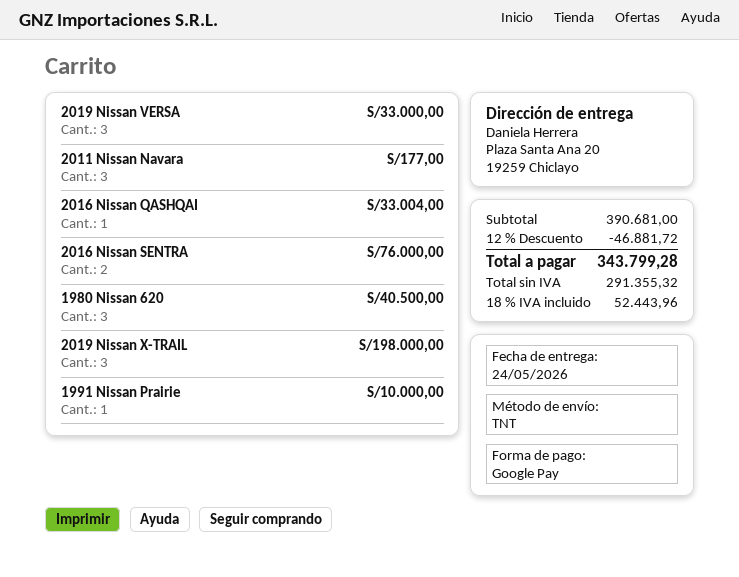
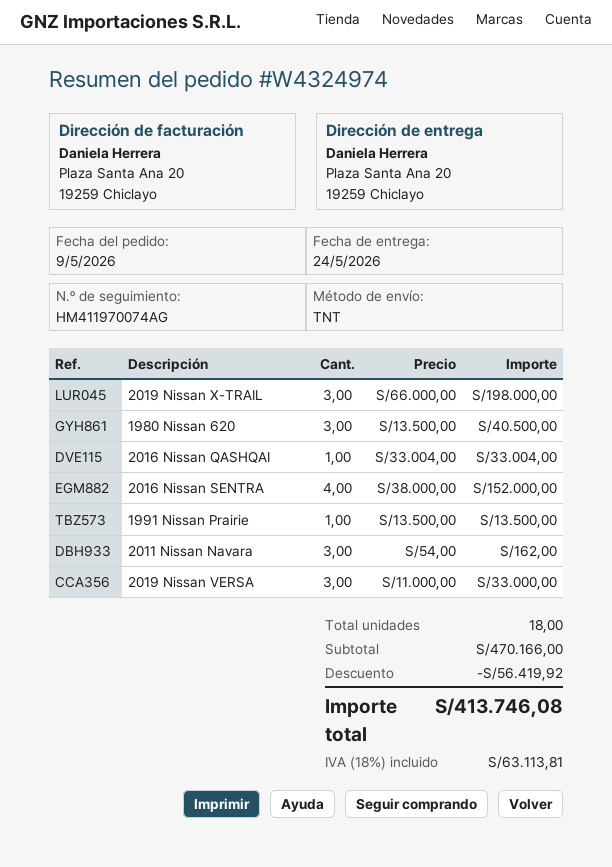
2011 Nissan Navara: 3 for 177.00 -> 3 for 162.00
2016 Nissan SENTRA: 2 for 76000.00 -> 4 for 152000.00
1991 Nissan Prairie: 1 for 10000.00 -> 1 for 13500.00
subtotal: 390681.00 -> 470166.00
discount: 46881.72 -> 56419.92
tax: 18% = 52443.96 -> 18% = 63113.81
total: 343799.28 -> 413746.08

